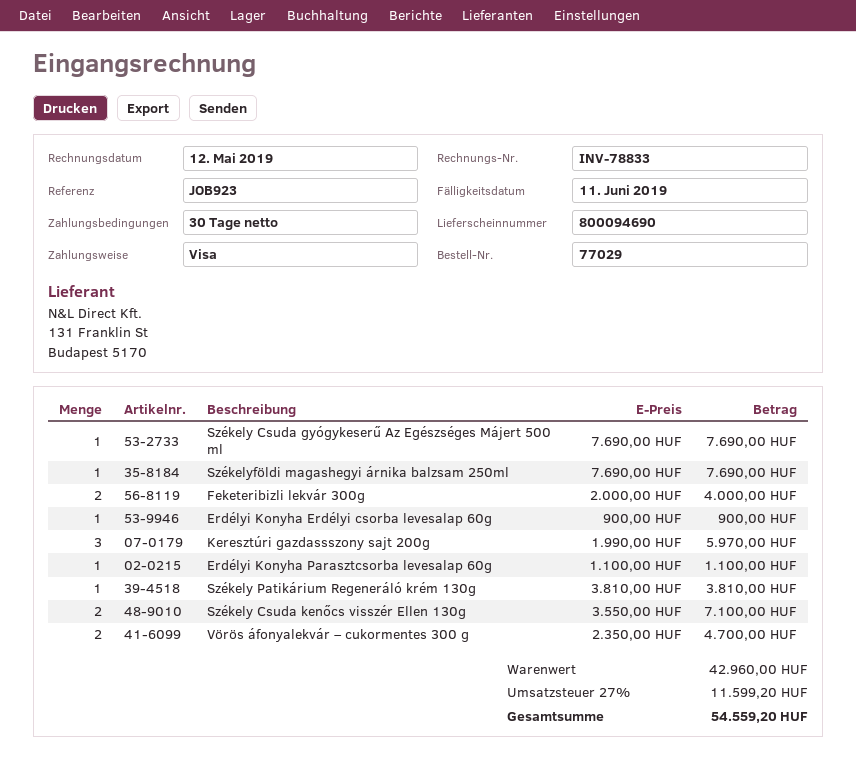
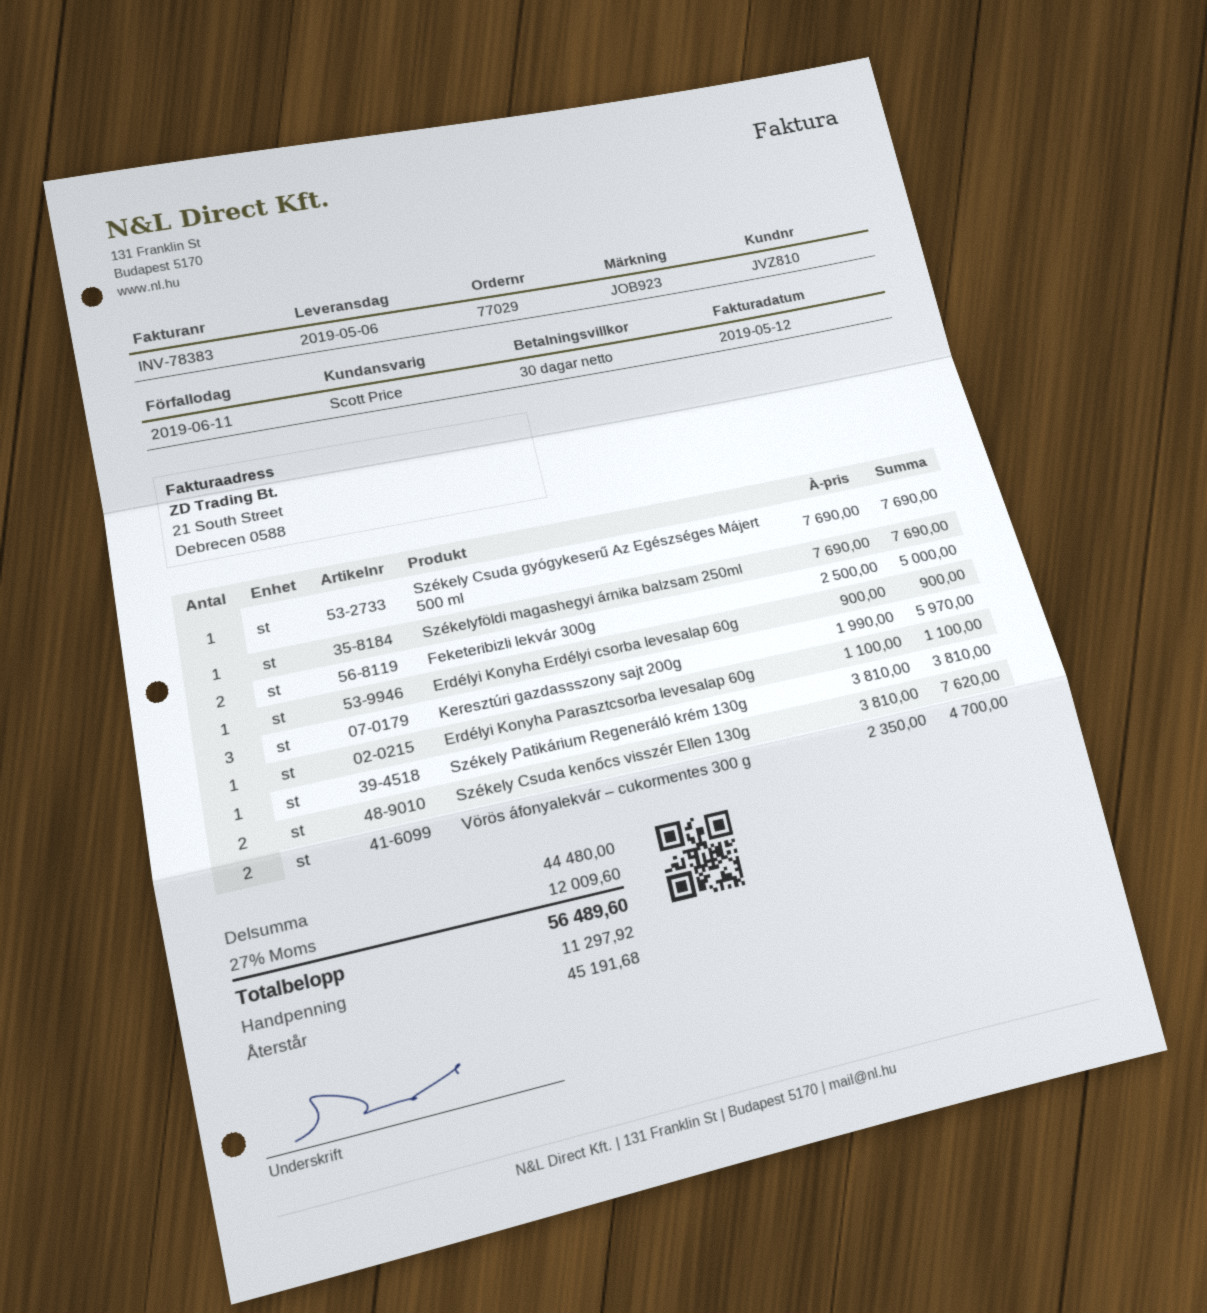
invoice number: INV-78833 -> INV-78383
Feketeribizli lekvár 300g: 2 x 2000.00 = 4000.00 -> 2 x 2500.00 = 5000.00
Székely Csuda kenőcs visszér Ellen 130g: 2 x 3550.00 = 7100.00 -> 2 x 3810.00 = 7620.00
subtotal: 42960.00 -> 44480.00
tax: 27% = 11599.20 -> 27% = 12009.60
total: 54559.20 -> 56489.60

